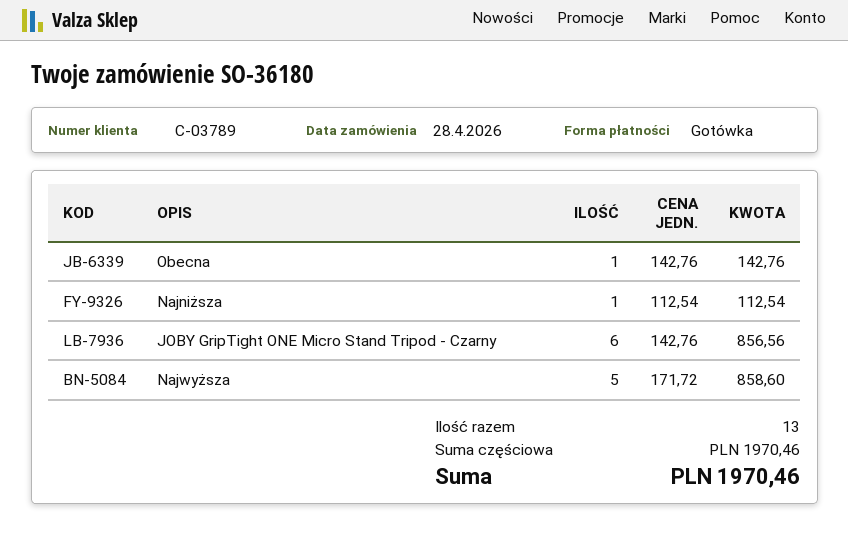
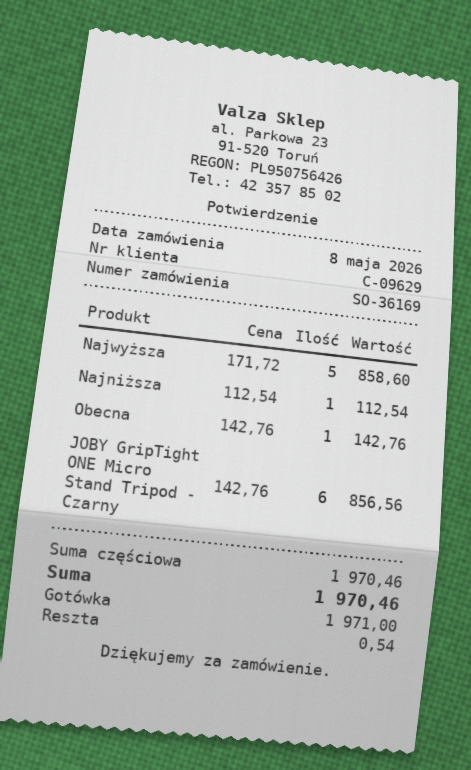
order number: SO-36180 -> SO-36169
order date: 2026-04-28 -> 2026-05-08
customer number: C-03789 -> C-09629

